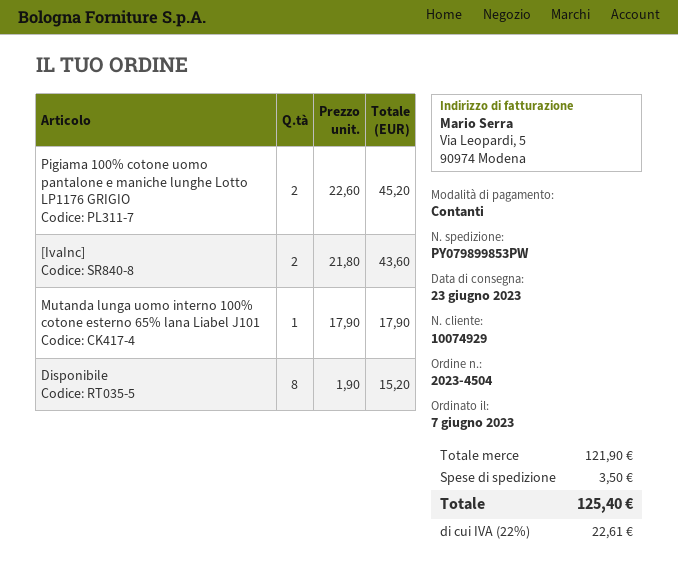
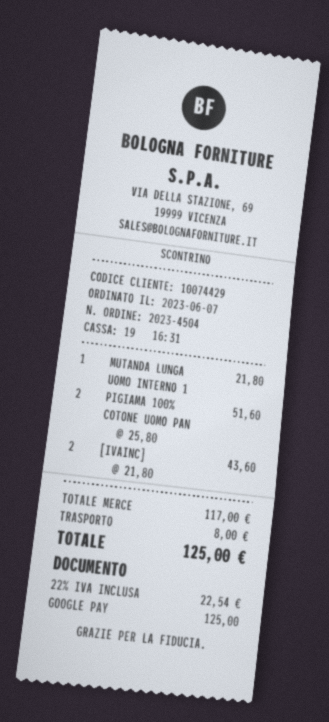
customer number: 10074929 -> 10074429
payment method: cash -> Google Pay
Pigiama 100% cotone uomo pantalone e maniche lunghe Lotto LP1176 GRIGIO: 2 x 22.60 = 45.20 -> 2 x 25.80 = 51.60
Mutanda lunga uomo interno 100% cotone esterno 65% lana Liabel J101: 1 x 17.90 = 17.90 -> 1 x 21.80 = 21.80
Disponibile: 8 x 1.90 = 15.20 -> none
subtotal: 121.90 -> 117.00
shipping: 3.50 -> 8.00
tax: 22% = 22.61 -> 22% = 22.54
total: 125.40 -> 125.00

